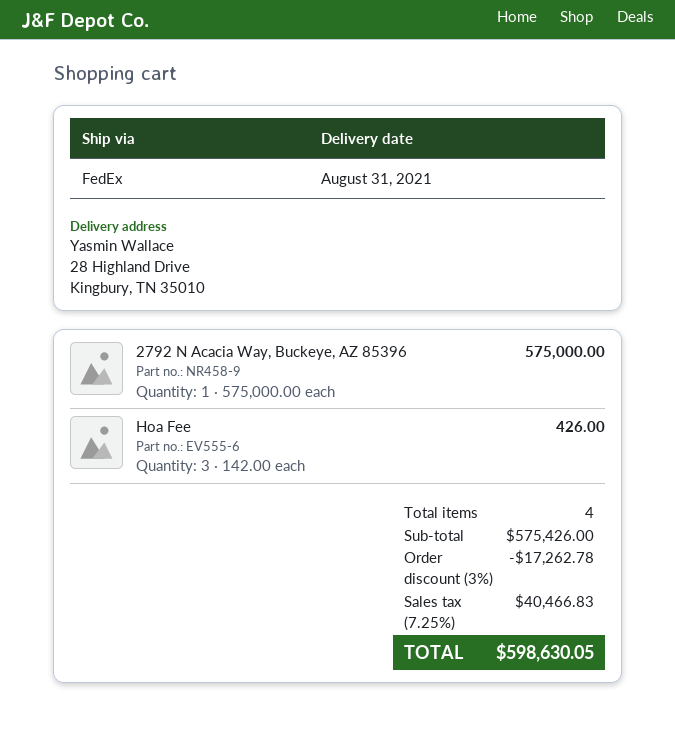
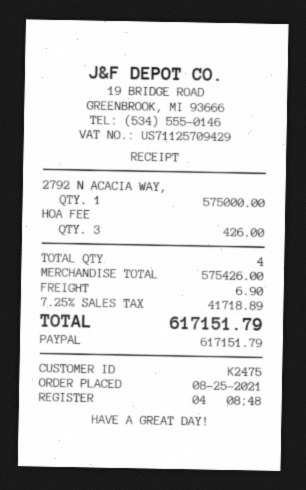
discount: 3% = 17262.78 -> none
shipping: none -> 6.90
tax: 7.25% = 40466.83 -> 7.25% = 41718.89
total: 598630.05 -> 617151.79

